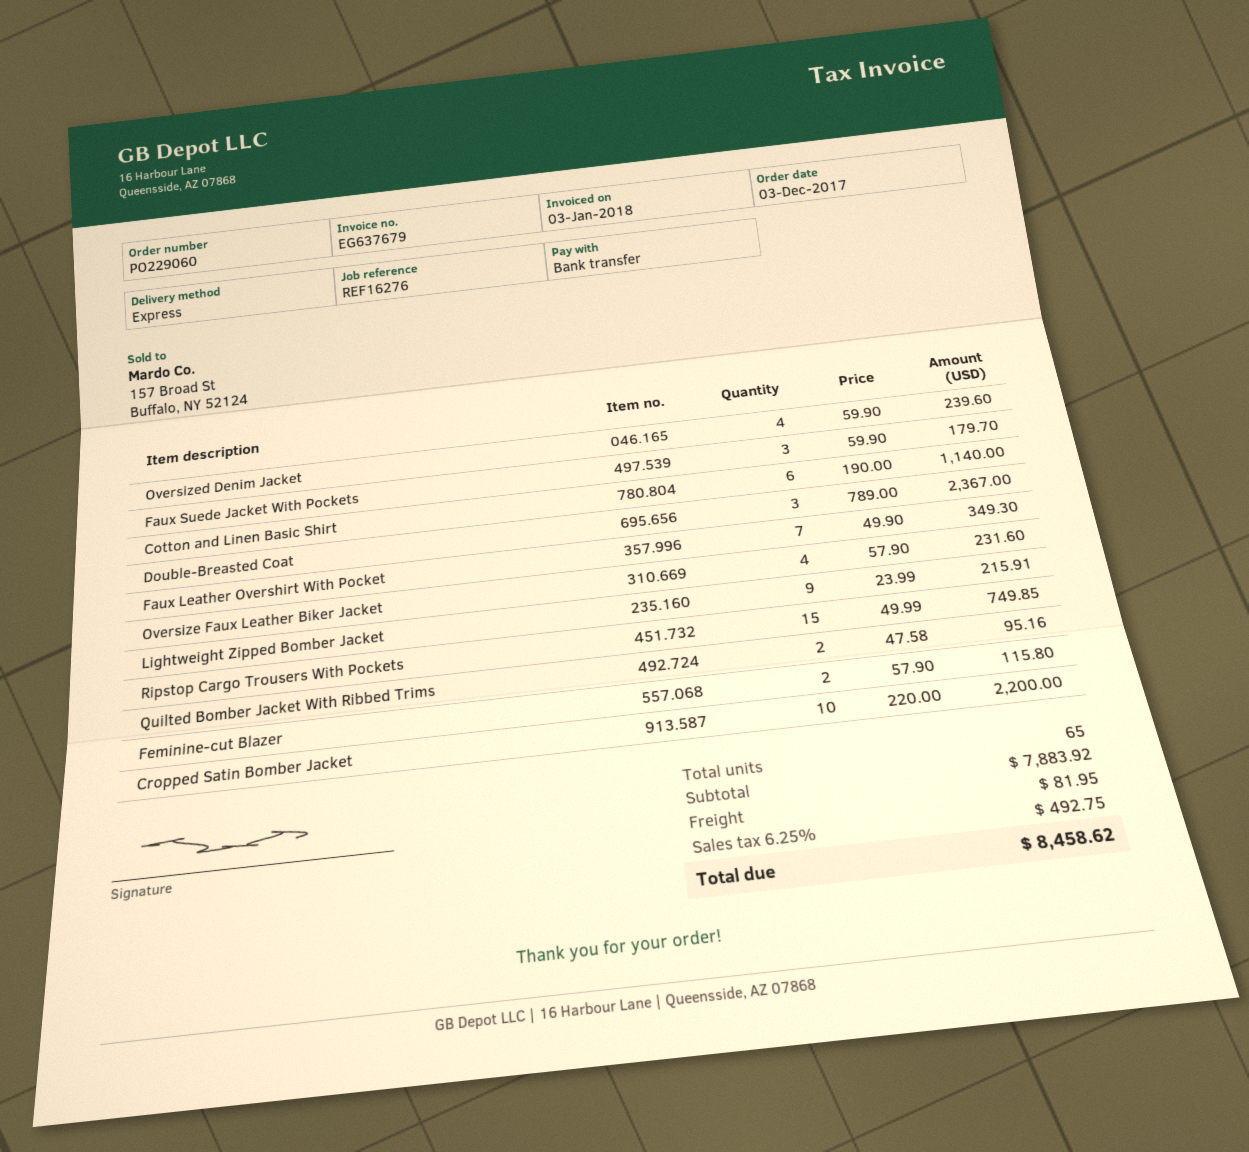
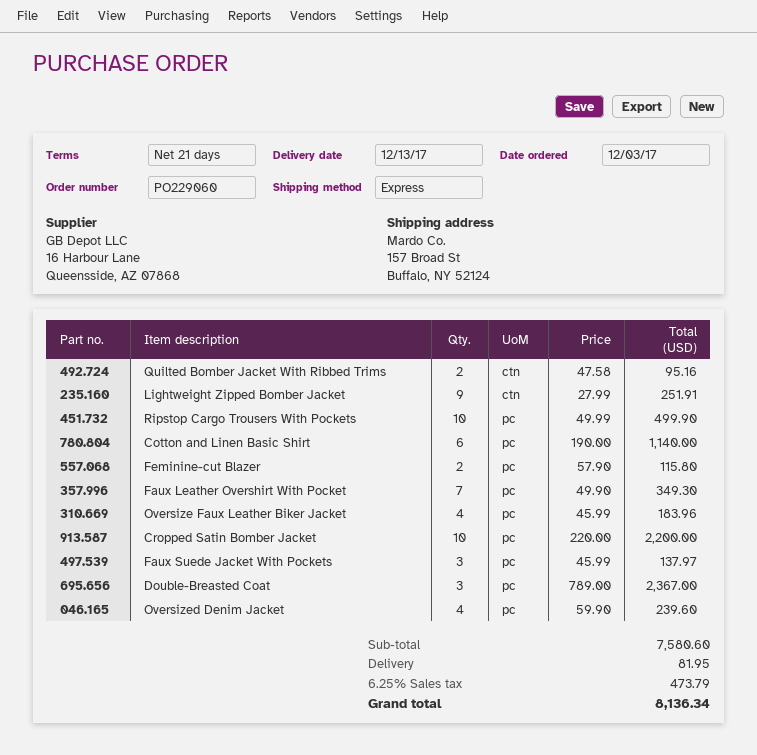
Faux Suede Jacket With Pockets: 3 x 59.90 = 179.70 -> 3 x 45.99 = 137.97
Oversize Faux Leather Biker Jacket: 4 x 57.90 = 231.60 -> 4 x 45.99 = 183.96
Lightweight Zipped Bomber Jacket: 9 x 23.99 = 215.91 -> 9 x 27.99 = 251.91
Ripstop Cargo Trousers With Pockets: 15 x 49.99 = 749.85 -> 10 x 49.99 = 499.90
subtotal: 7883.92 -> 7580.60
tax: 6.25% = 492.75 -> 6.25% = 473.79
total: 8458.62 -> 8136.34

